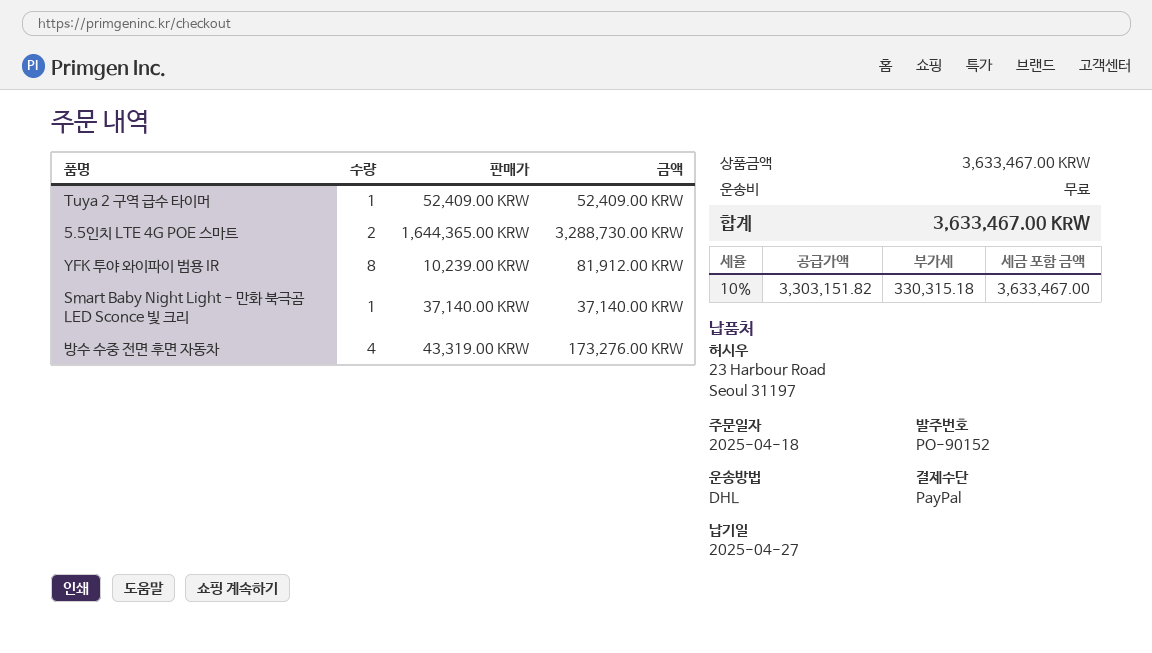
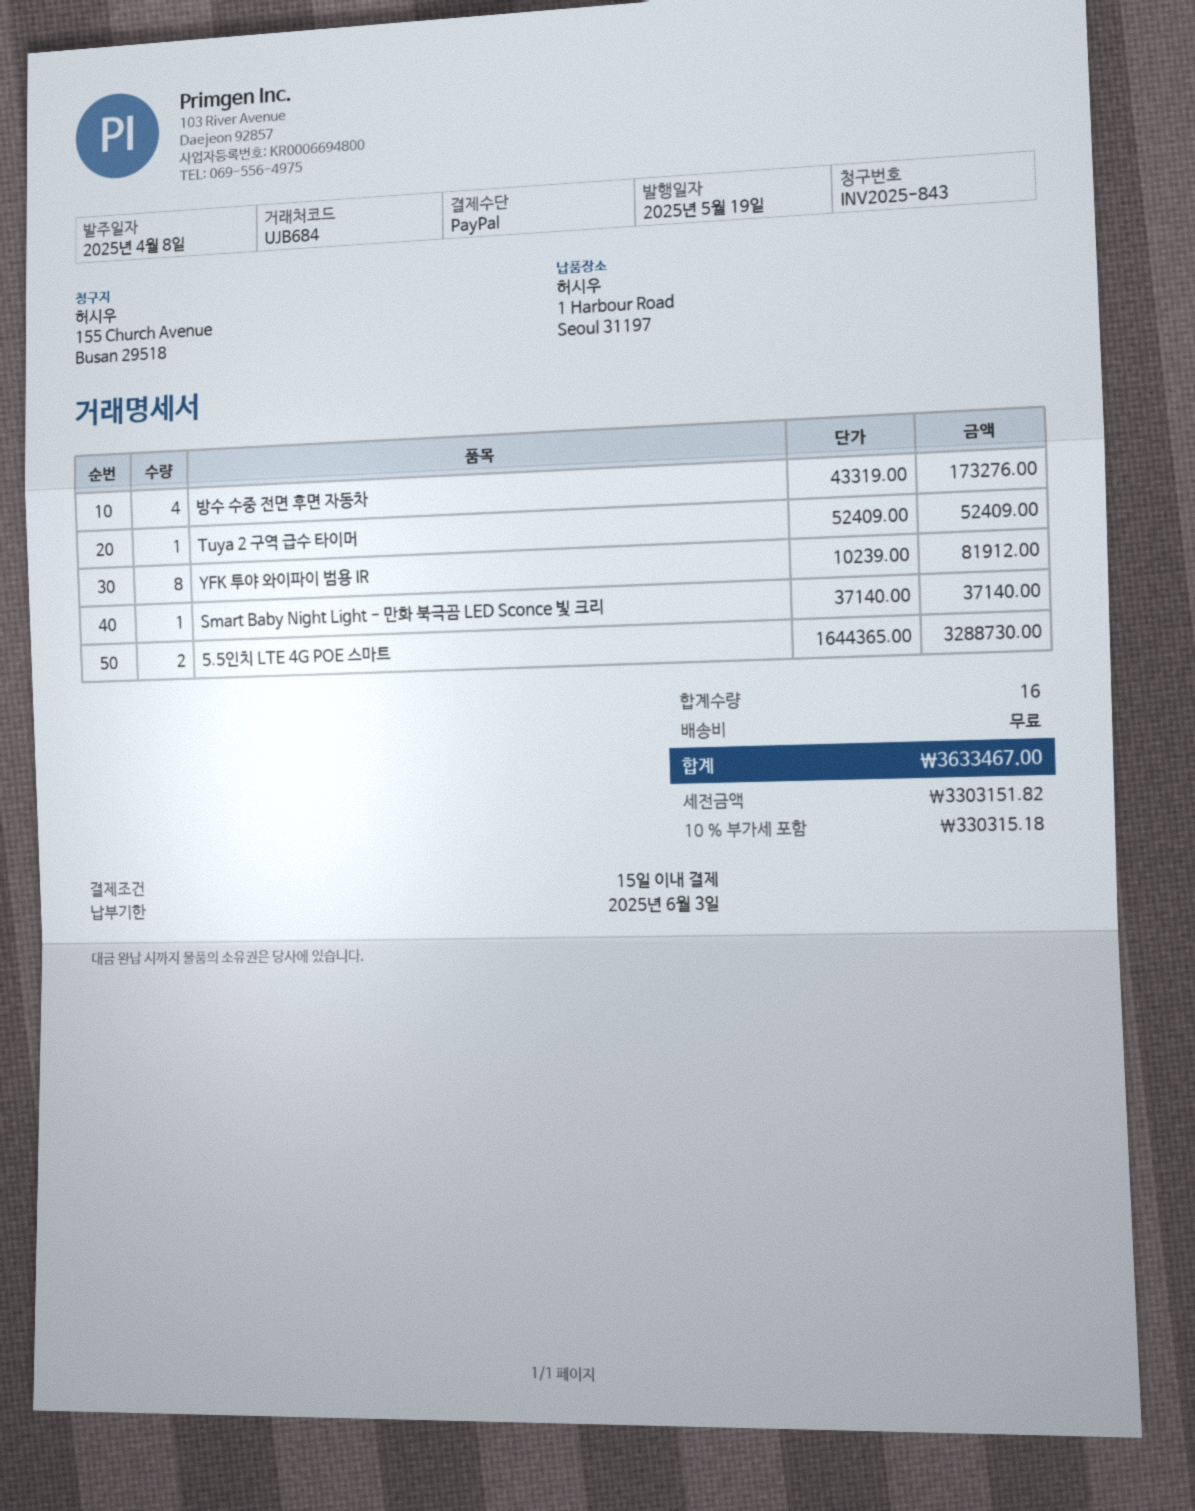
order date: 2025-04-18 -> 2025-04-08
ship to: 23 Harbour Road, Seoul 31197 -> 1 Harbour Road, Seoul 31197

